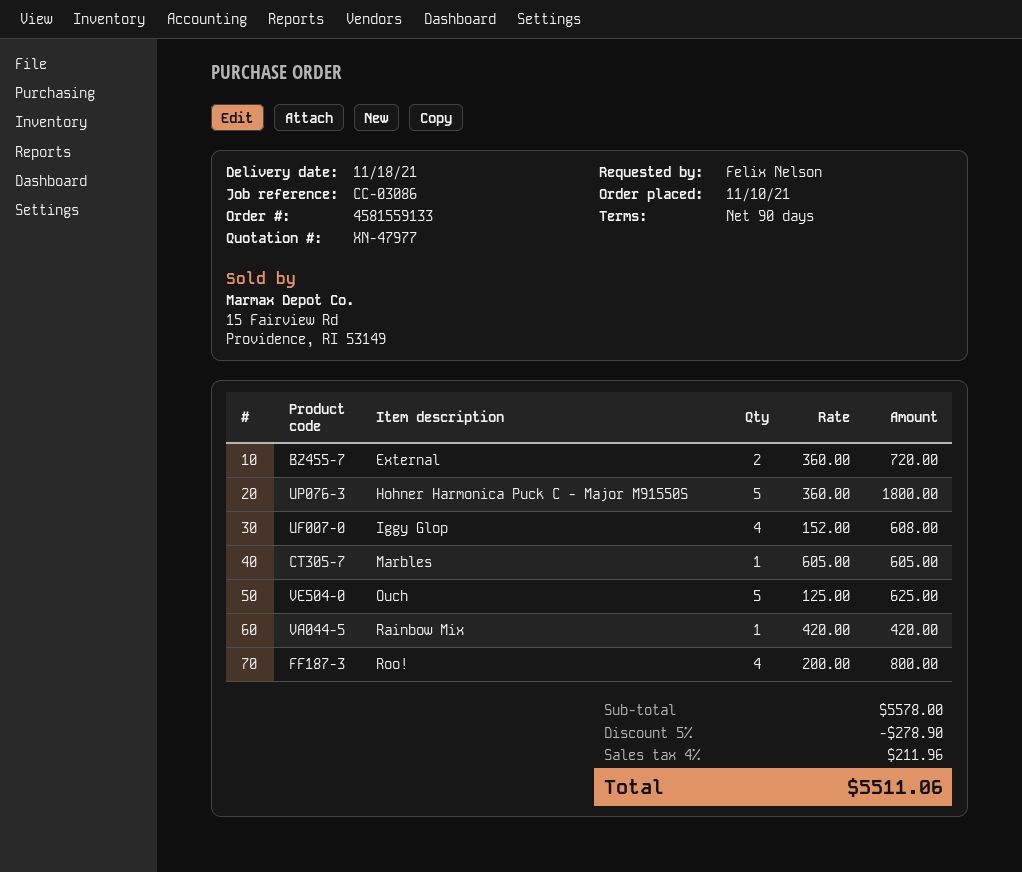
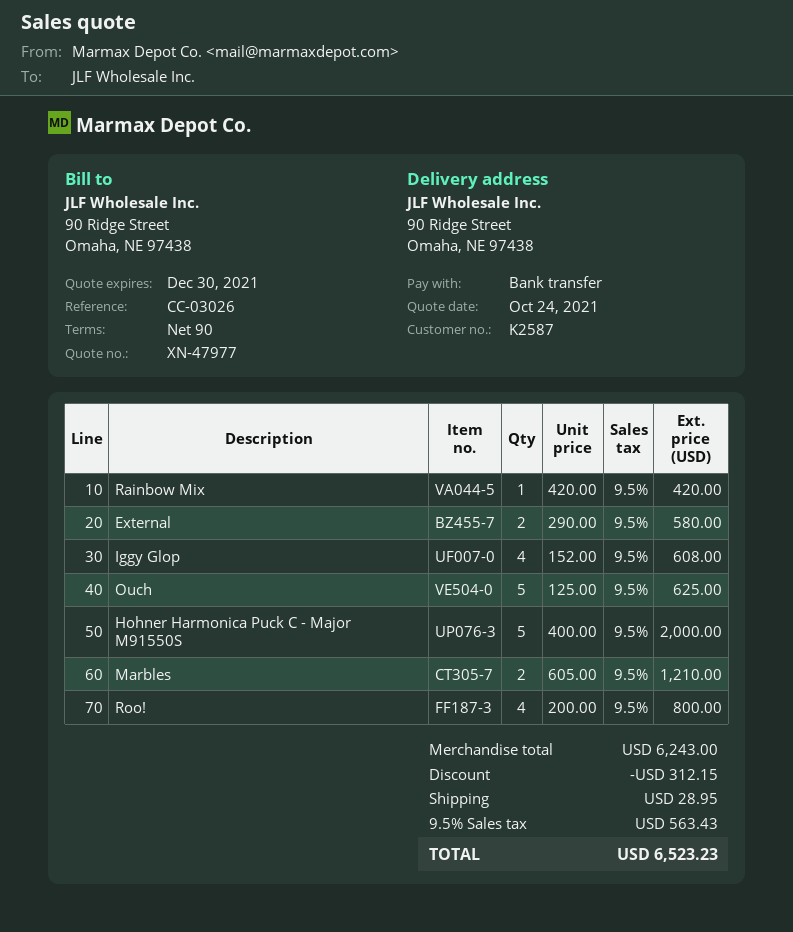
reference: CC-03086 -> CC-03026
External: 2 x 360.00 = 720.00 -> 2 x 290.00 = 580.00
Hohner Harmonica Puck C - Major M91550S: 5 x 360.00 = 1800.00 -> 5 x 400.00 = 2000.00
Marbles: 1 x 605.00 = 605.00 -> 2 x 605.00 = 1210.00
subtotal: 5578.00 -> 6243.00
discount: 278.90 -> 312.15
shipping: none -> 28.95
tax: 4% = 211.96 -> 9.5% = 563.43
total: 5511.06 -> 6523.23

